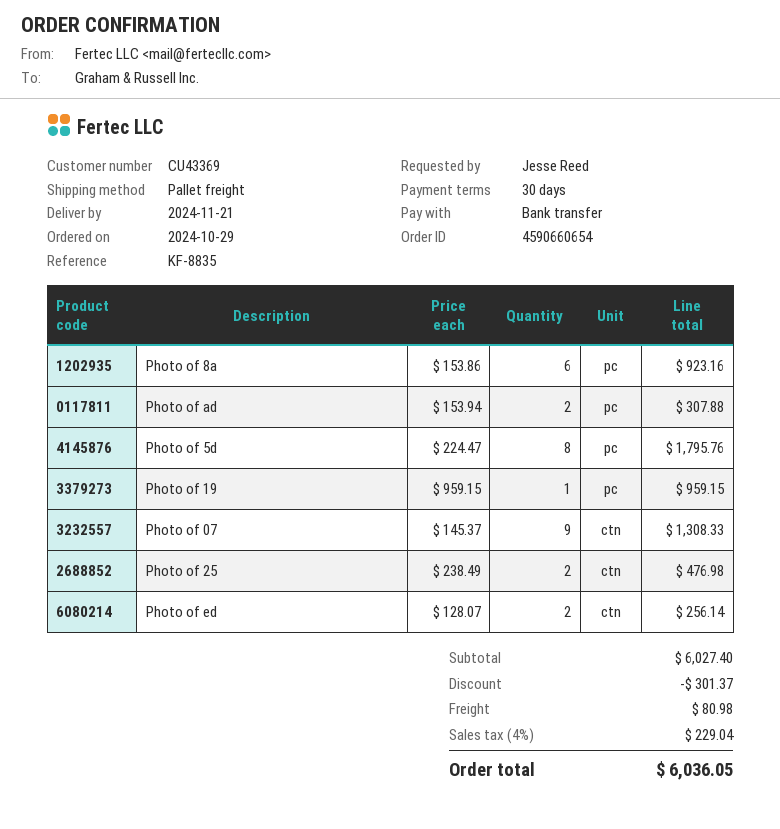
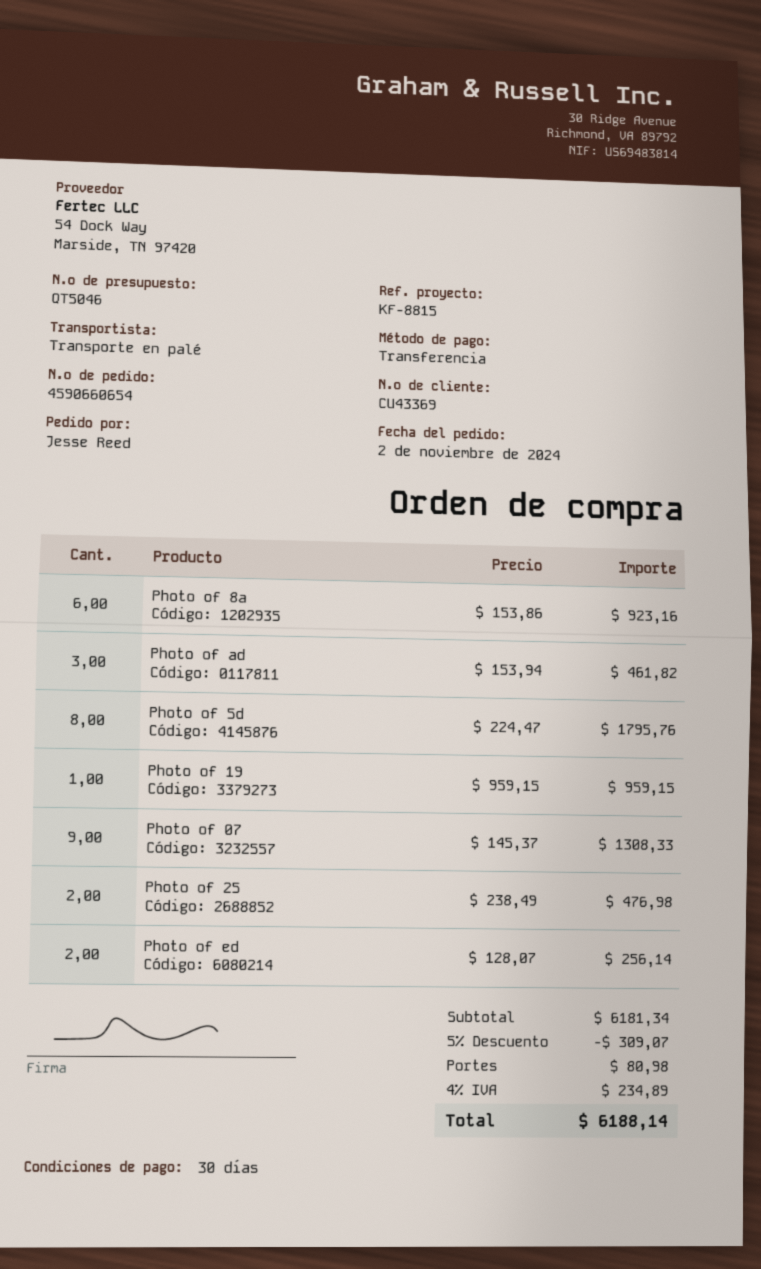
order date: 2024-10-29 -> 2024-11-02
reference: KF-8835 -> KF-8815
Photo of ad: 2 x 153.94 = 307.88 -> 3 x 153.94 = 461.82
subtotal: 6027.40 -> 6181.34
discount: 301.37 -> 309.07
tax: 4% = 229.04 -> 4% = 234.89
total: 6036.05 -> 6188.14

